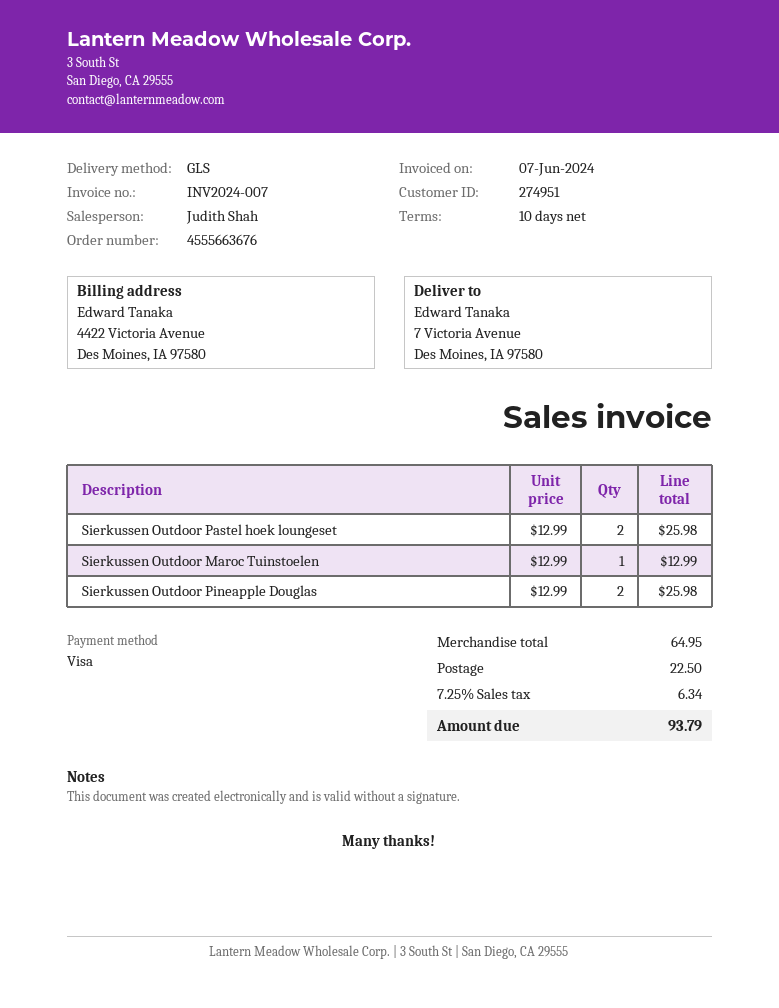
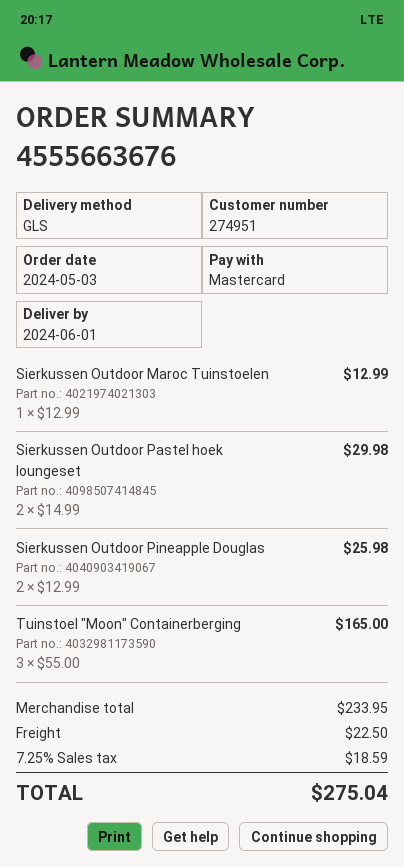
payment method: Visa -> Mastercard
Sierkussen Outdoor Pastel hoek loungeset: 2 x 12.99 = 25.98 -> 2 x 14.99 = 29.98
Tuinstoel "Moon" Containerberging: none -> 3 x 55.00 = 165.00
subtotal: 64.95 -> 233.95
tax: 7.25% = 6.34 -> 7.25% = 18.59
total: 93.79 -> 275.04

